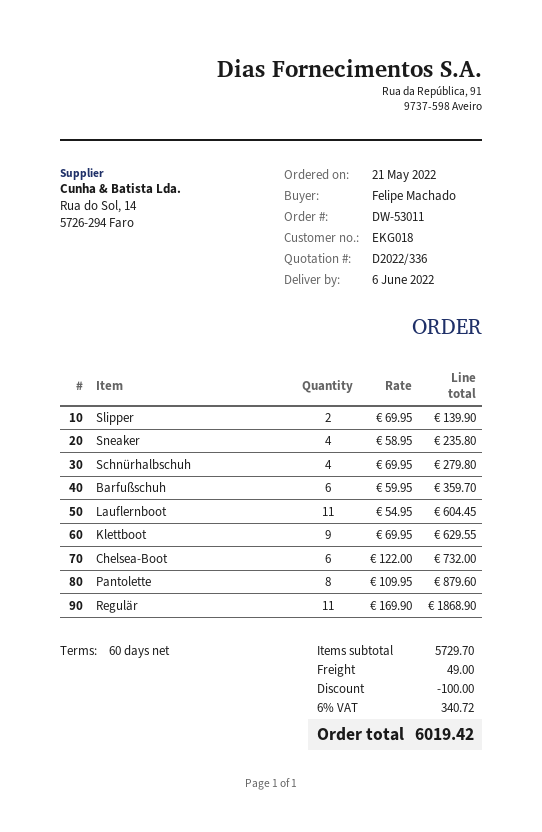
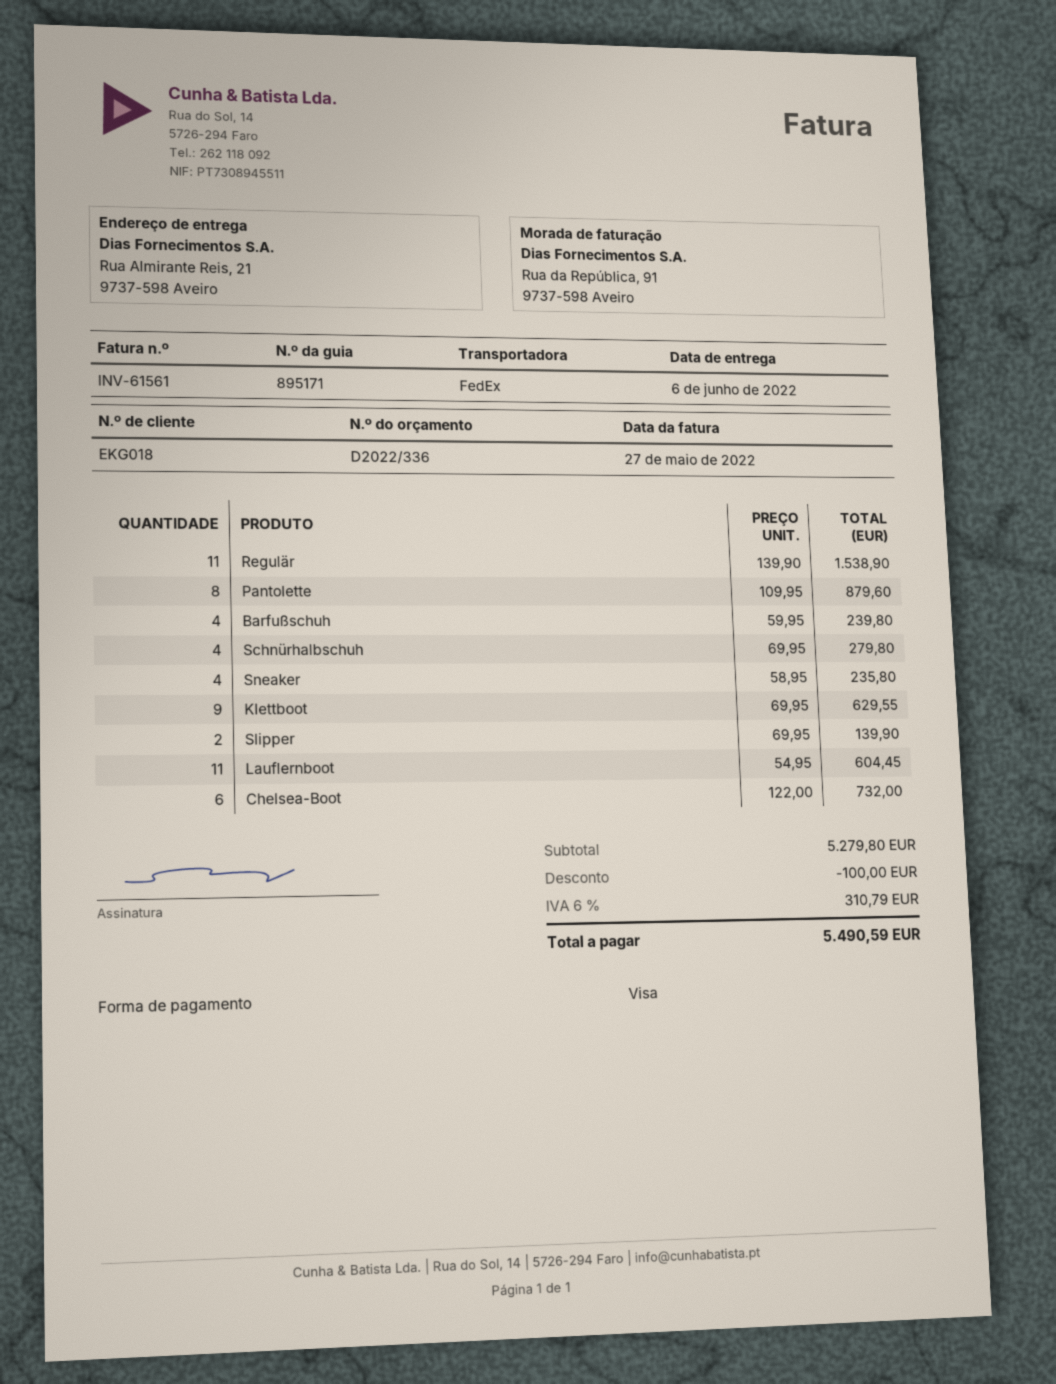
Barfußschuh: 6 x 59.95 = 359.70 -> 4 x 59.95 = 239.80
Regulär: 11 x 169.90 = 1868.90 -> 11 x 139.90 = 1538.90
subtotal: 5729.70 -> 5279.80
shipping: 49.00 -> none
tax: 6% = 340.72 -> 6% = 310.79
total: 6019.42 -> 5490.59

